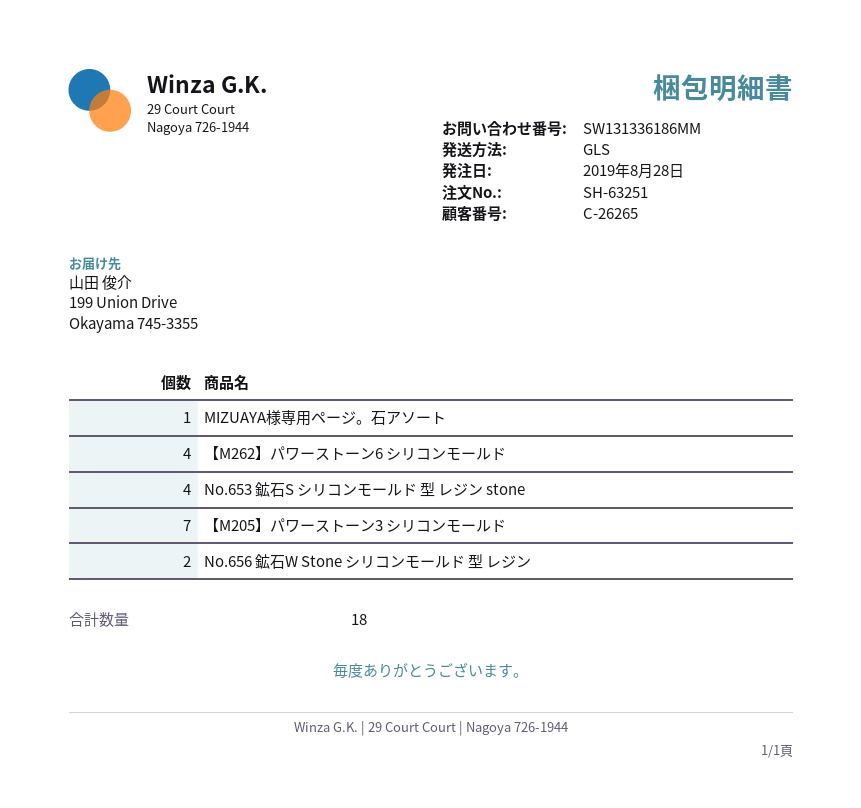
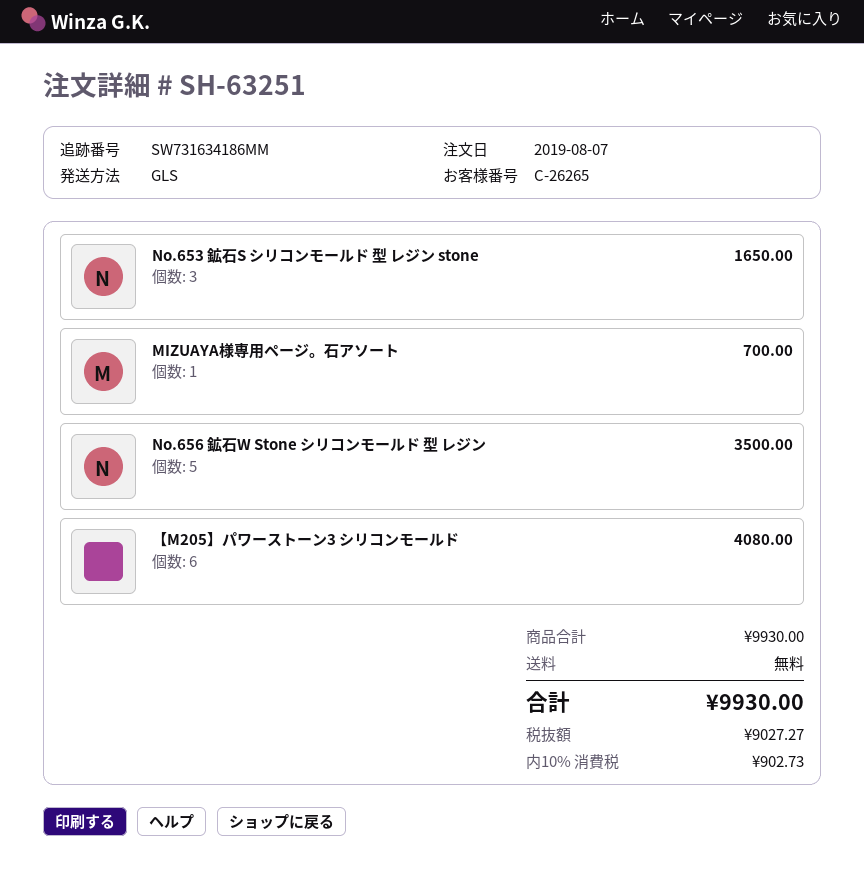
order date: 2019-08-28 -> 2019-08-07
tracking number: SW131336186MM -> SW731634186MM
【M262】パワーストーン6 シリコンモールド: 4 -> none
No.653 鉱石S シリコンモールド 型 レジン stone: 4 -> 3
【M205】パワーストーン3 シリコンモールド: 7 -> 6
No.656 鉱石W Stone シリコンモールド 型 レジン: 2 -> 5

